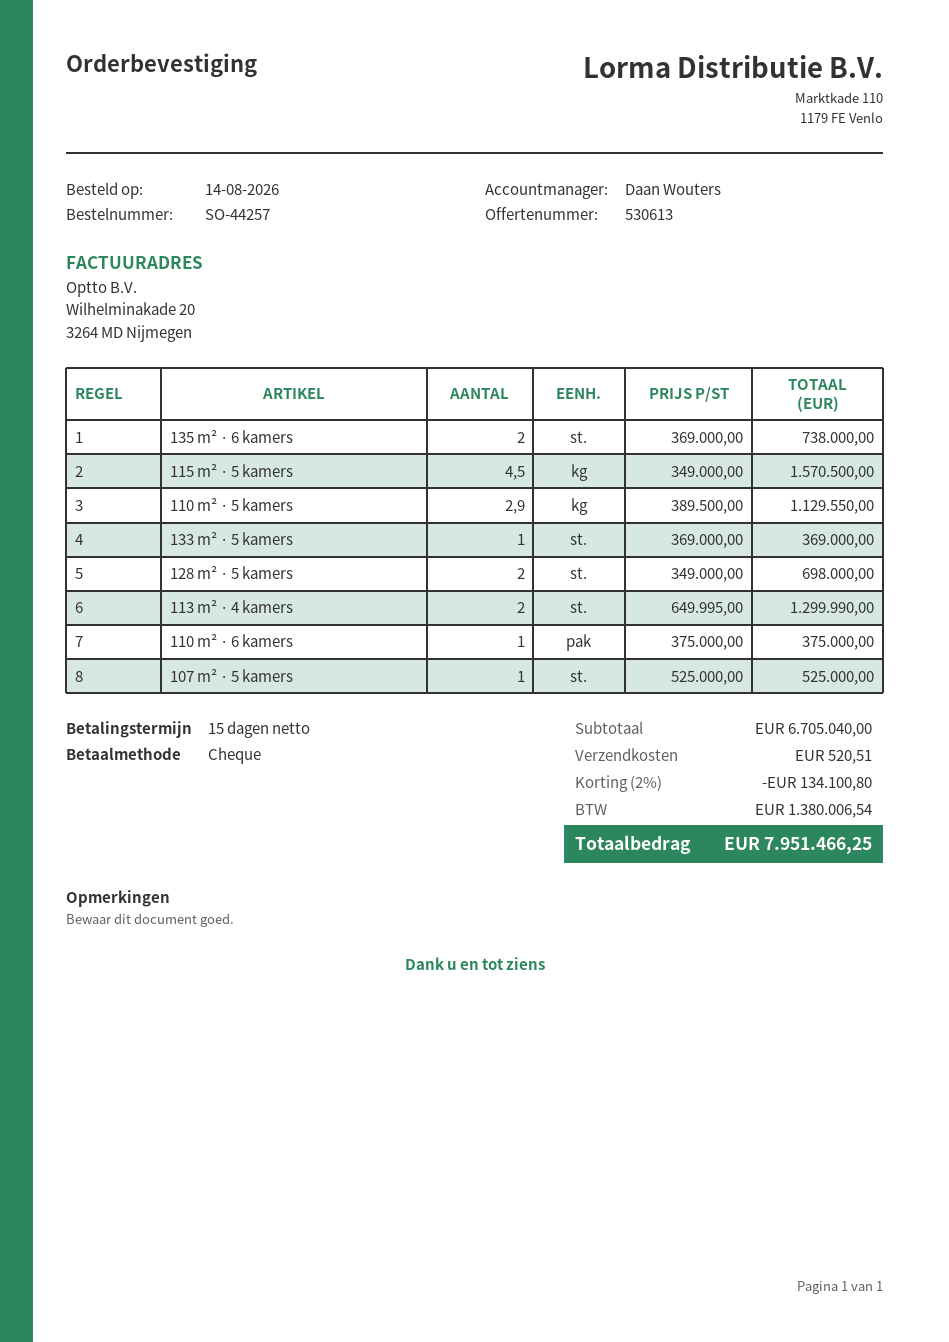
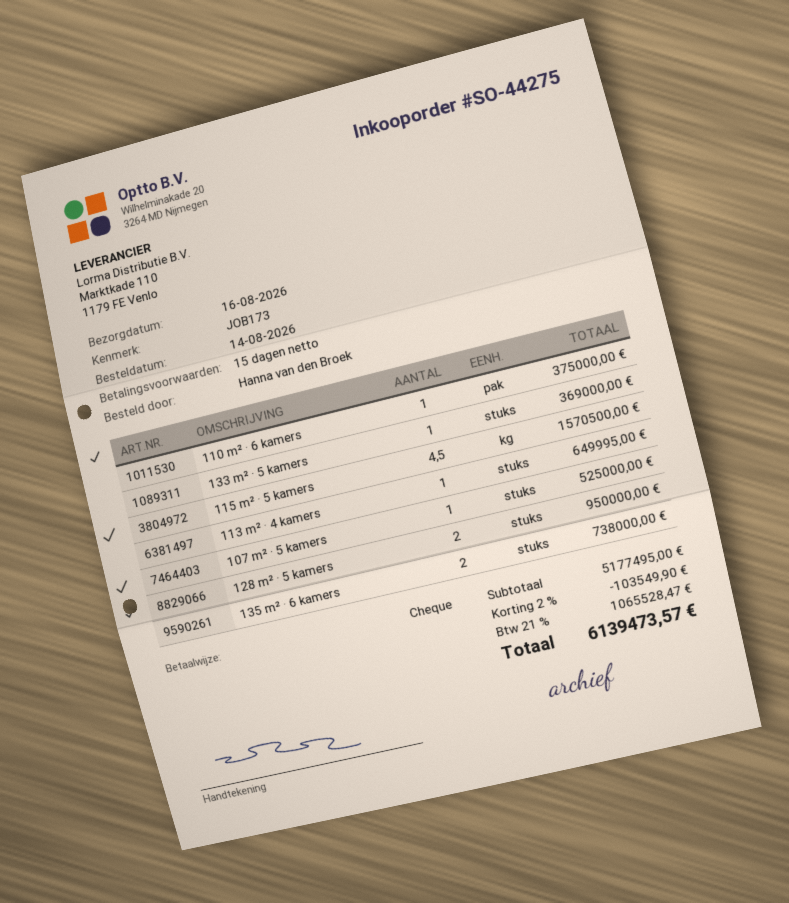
order number: SO-44257 -> SO-44275
110 m² · 5 kamers: 2.9 for 1129550.00 -> none
128 m² · 5 kamers: 2 for 698000.00 -> 2 for 950000.00
113 m² · 4 kamers: 2 for 1299990.00 -> 1 for 649995.00
subtotal: 6705040.00 -> 5177495.00
discount: 2% = 134100.80 -> 2% = 103549.90
shipping: 520.51 -> none
tax: 1380006.54 -> 1065528.47
total: 7951466.25 -> 6139473.57

